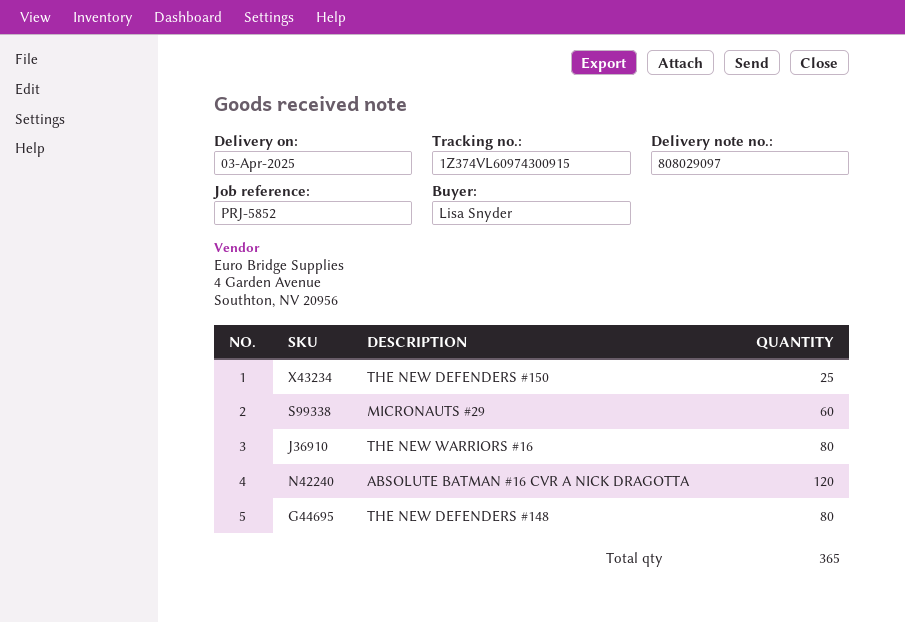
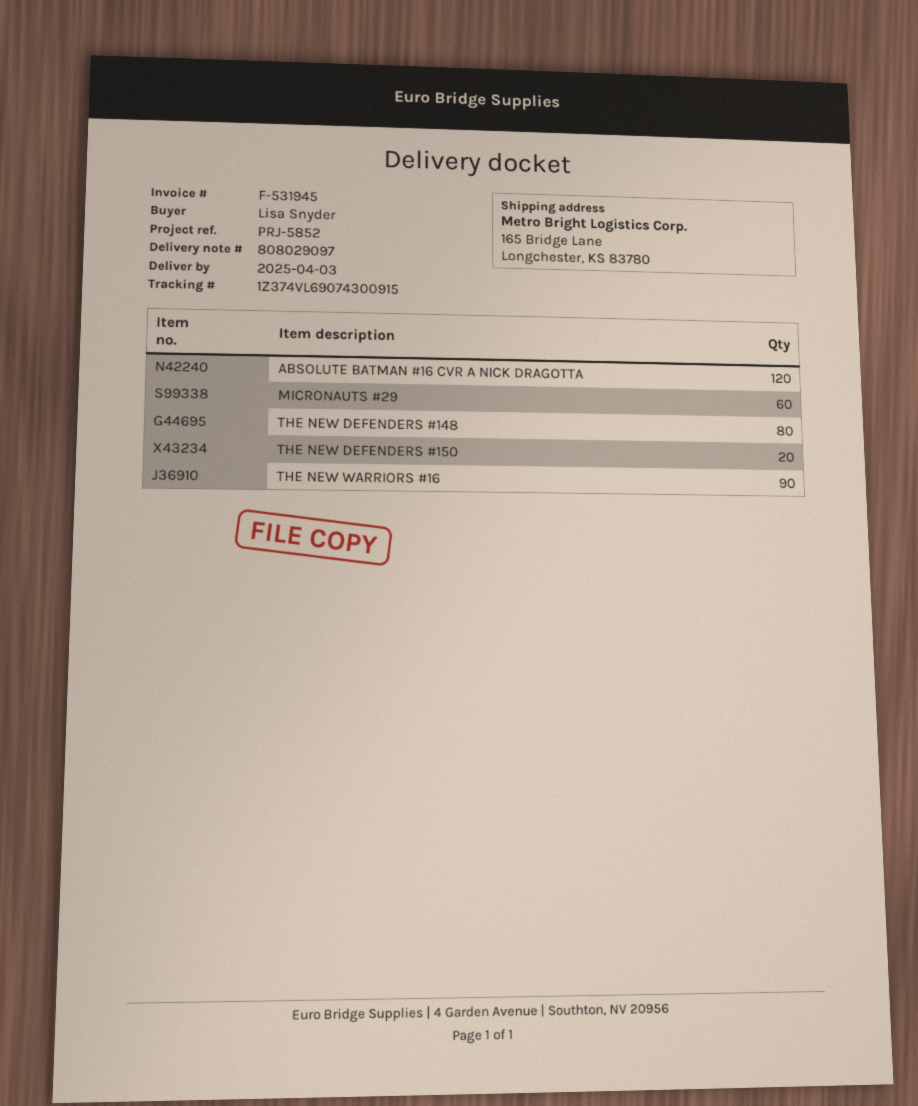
tracking number: 1Z374VL60974300915 -> 1Z374VL69074300915
THE NEW DEFENDERS #150: 25 -> 20
THE NEW WARRIORS #16: 80 -> 90

